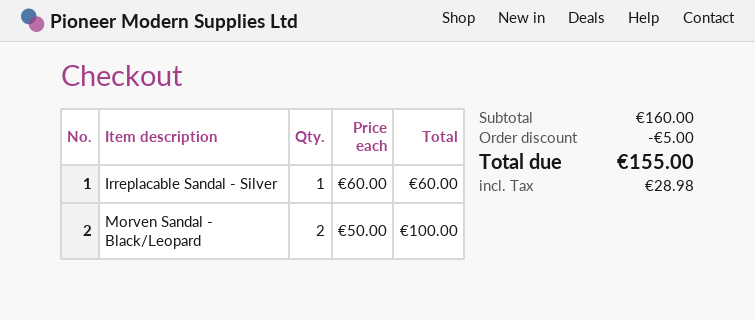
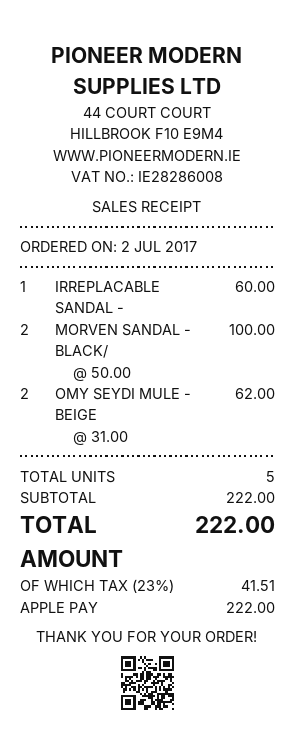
OMY SEYDI MULE - BEIGE: none -> 2 x 31.00 = 62.00
subtotal: 160.00 -> 222.00
discount: 5.00 -> none
tax: 28.98 -> 41.51
total: 155.00 -> 222.00

